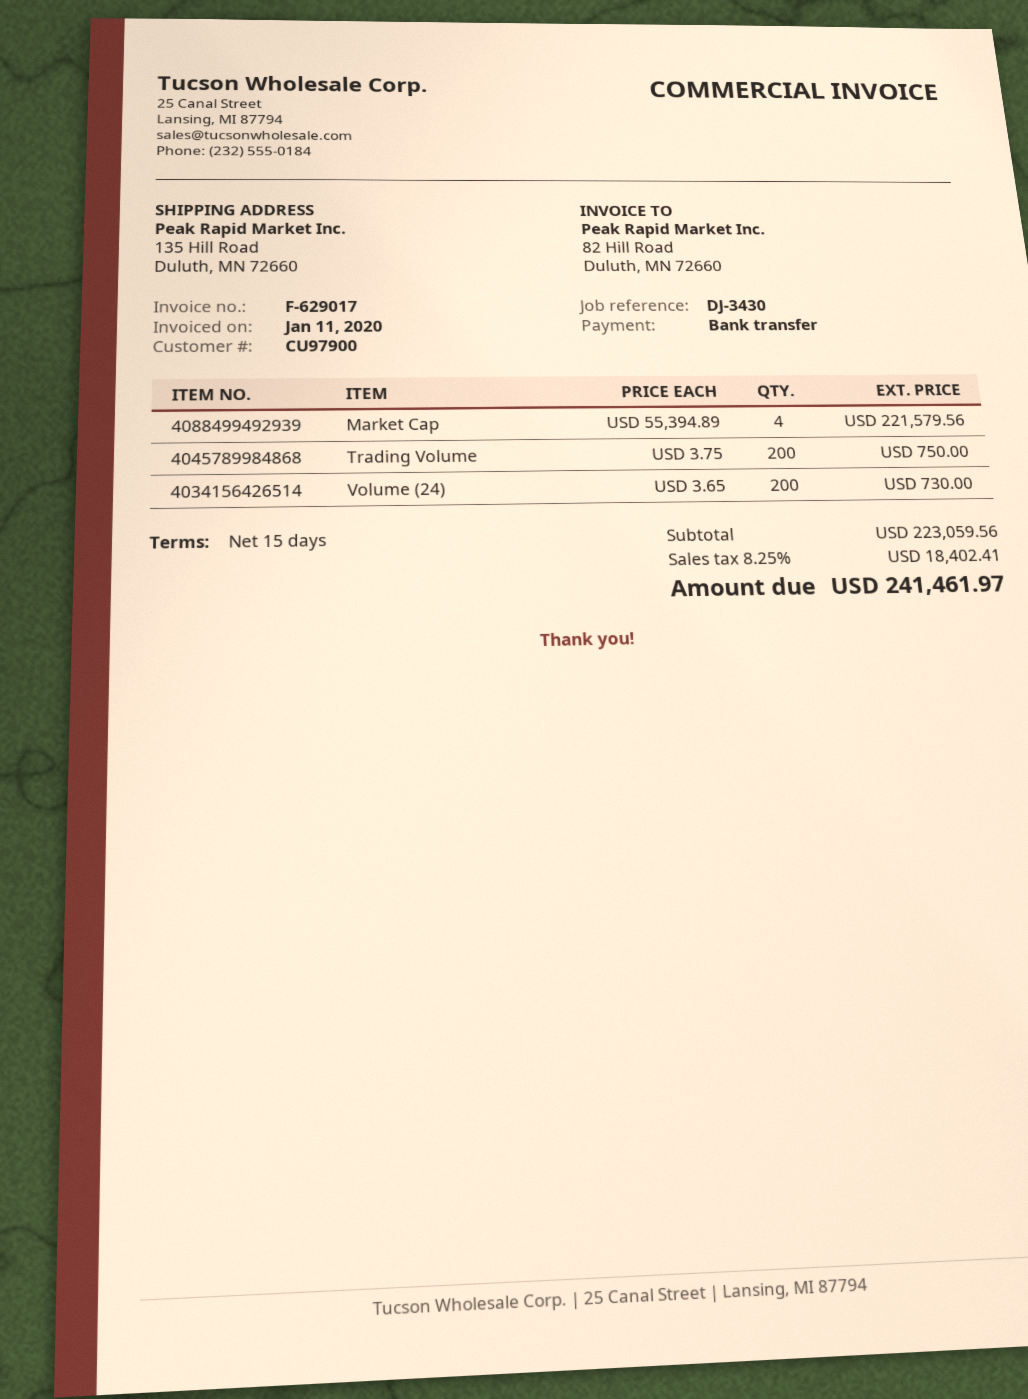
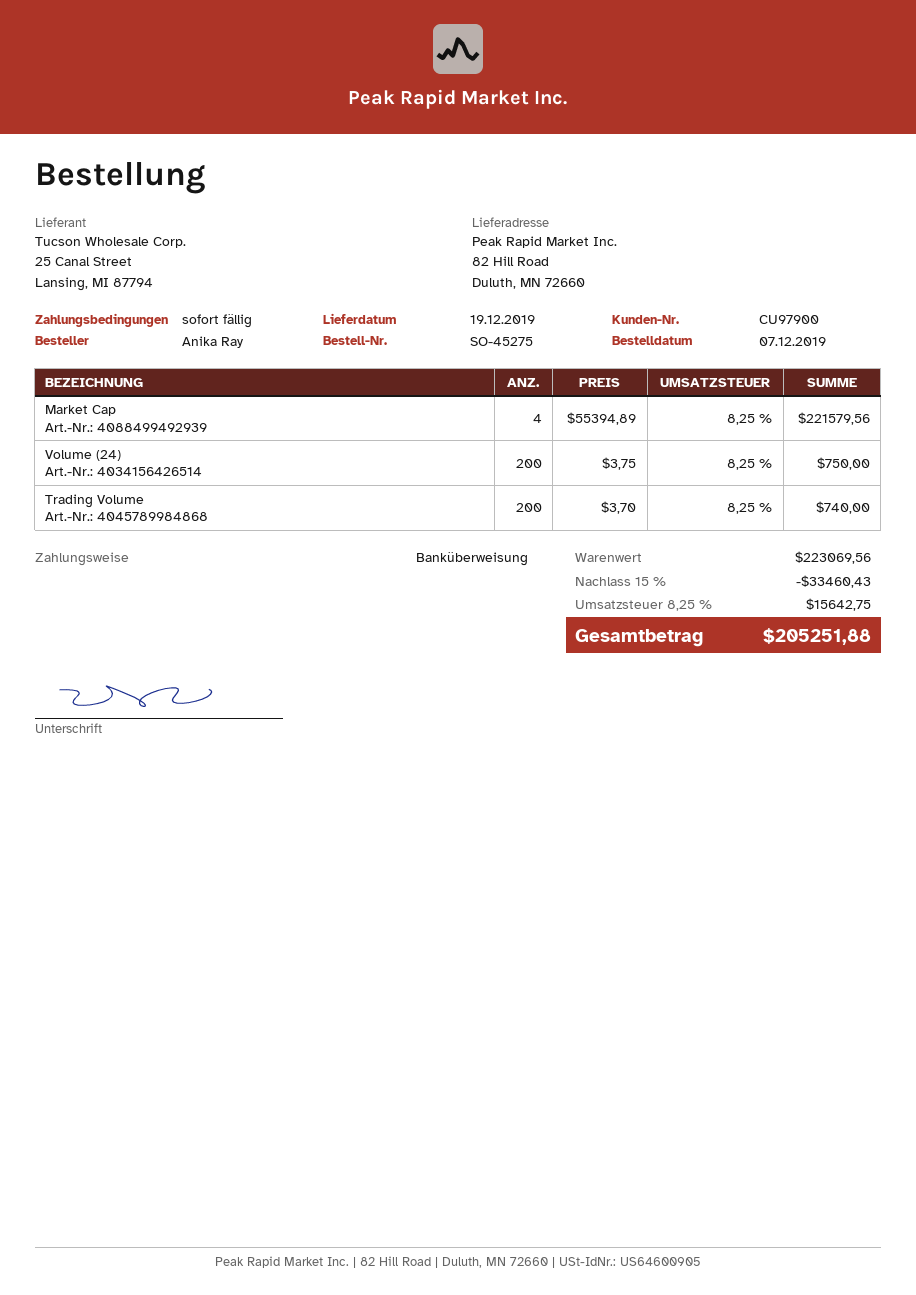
payment terms: 15 days -> on receipt
ship to: 135 Hill Road, Duluth, MN 72660 -> 82 Hill Road, Duluth, MN 72660
Trading Volume: 200 x 3.75 = 750.00 -> 200 x 3.70 = 740.00
Volume (24): 200 x 3.65 = 730.00 -> 200 x 3.75 = 750.00
subtotal: 223059.56 -> 223069.56
discount: none -> 15% = 33460.43
tax: 8.25% = 18402.41 -> 8.25% = 15642.75
total: 241461.97 -> 205251.88

